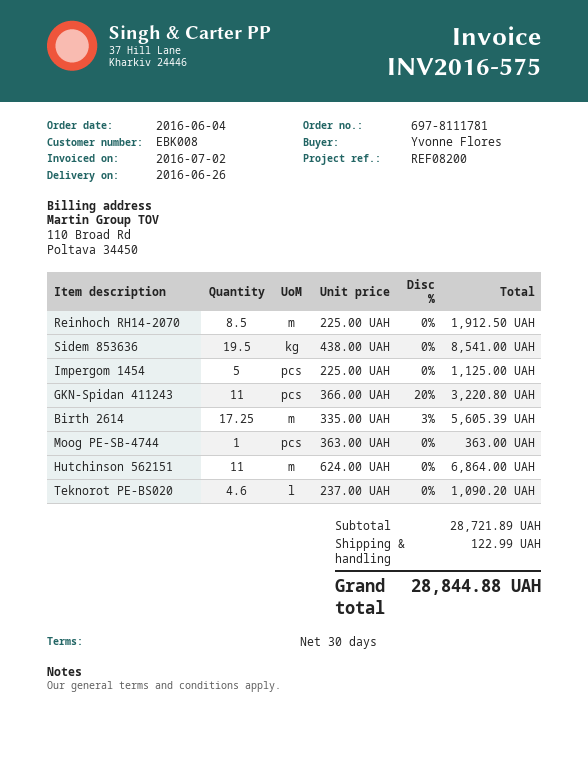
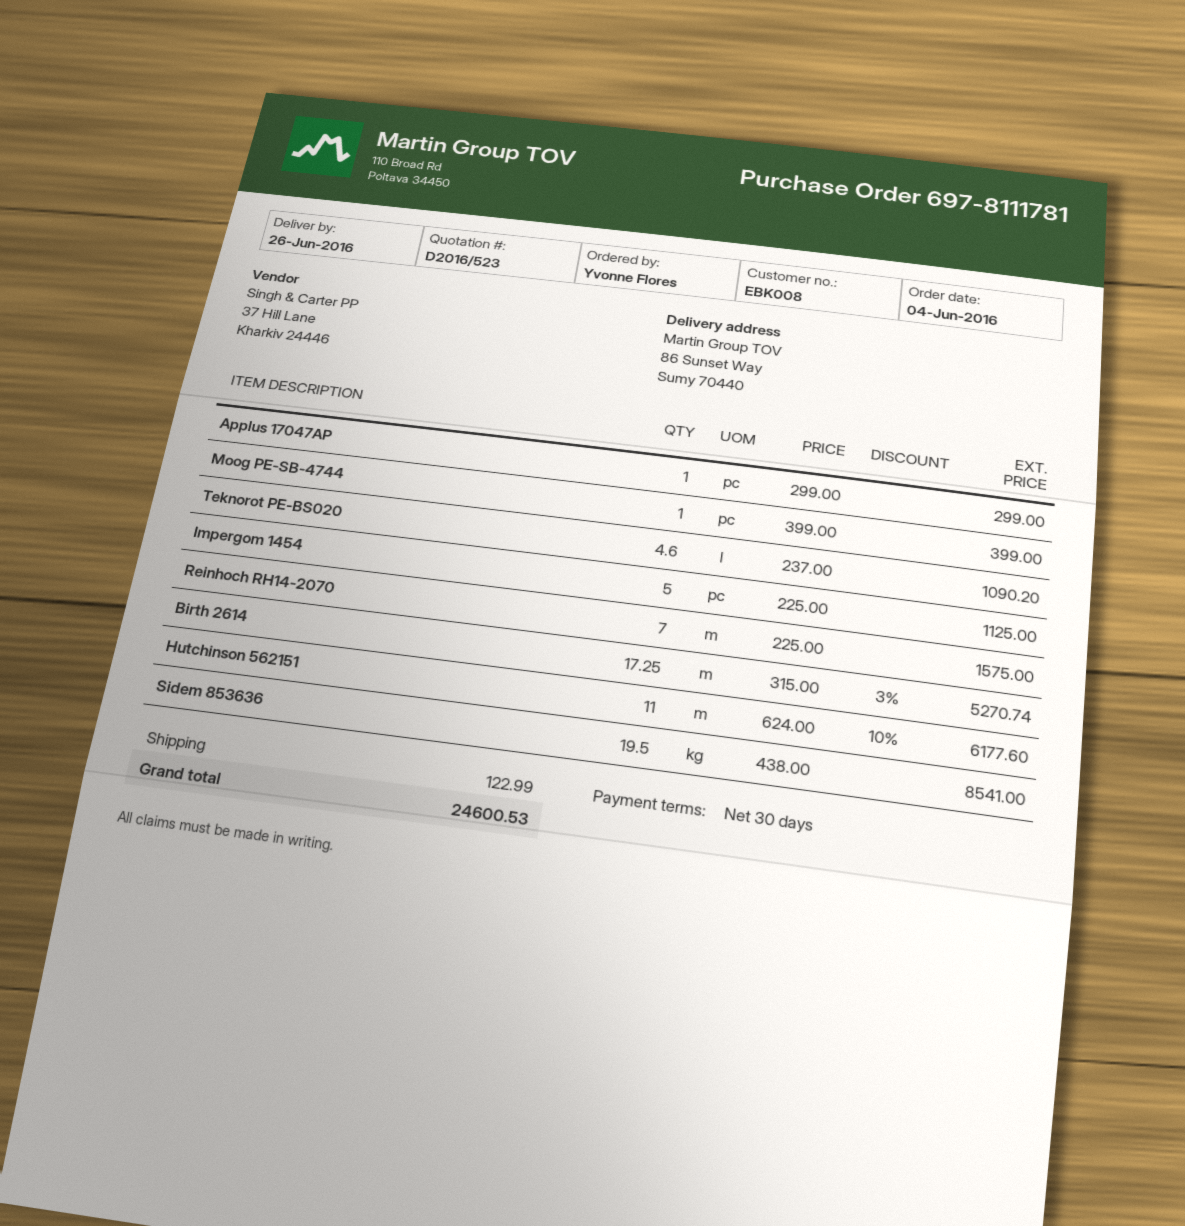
Reinhoch RH14-2070: 8.5 x 225.00 = 1912.50 -> 7 x 225.00 = 1575.00
GKN-Spidan 411243: 11 x 366.00 - 20% = 3220.80 -> none
Birth 2614: 17.25 x 335.00 - 3% = 5605.39 -> 17.25 x 315.00 - 3% = 5270.74
Moog PE-SB-4744: 1 x 363.00 = 363.00 -> 1 x 399.00 = 399.00
Hutchinson 562151: 11 x 624.00 = 6864.00 -> 11 x 624.00 - 10% = 6177.60
Applus 17047AP: none -> 1 x 299.00 = 299.00
total: 28844.88 -> 24600.53

